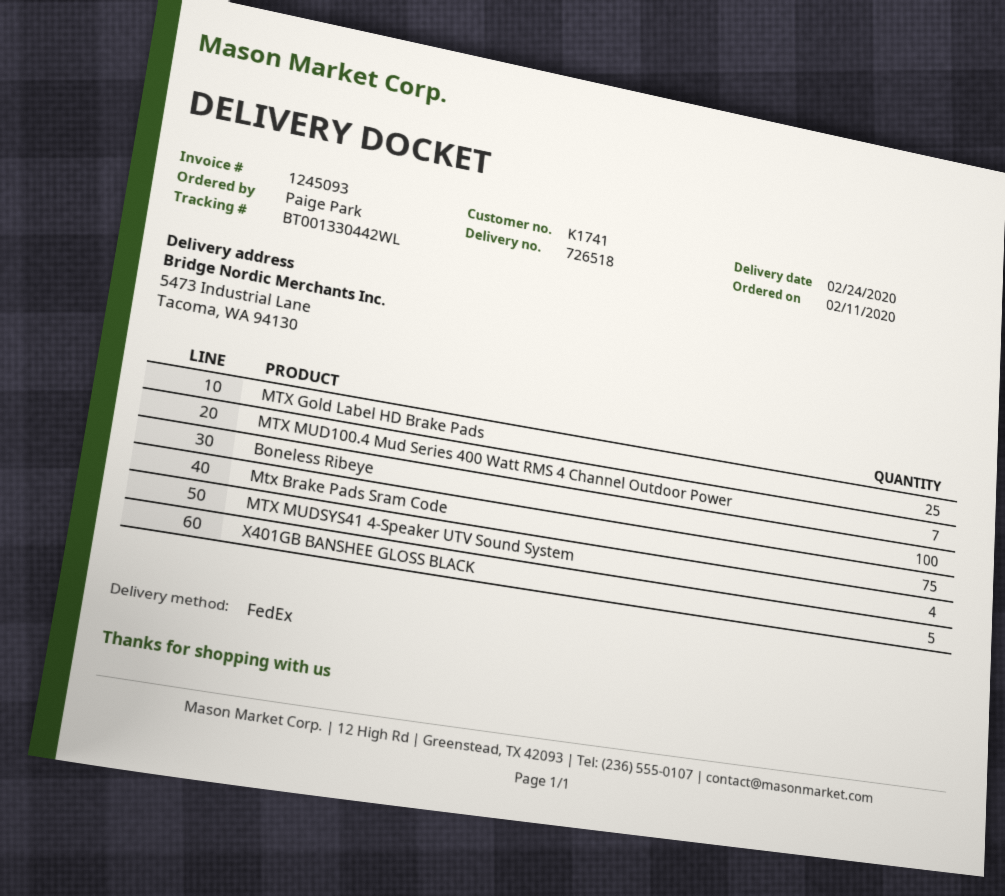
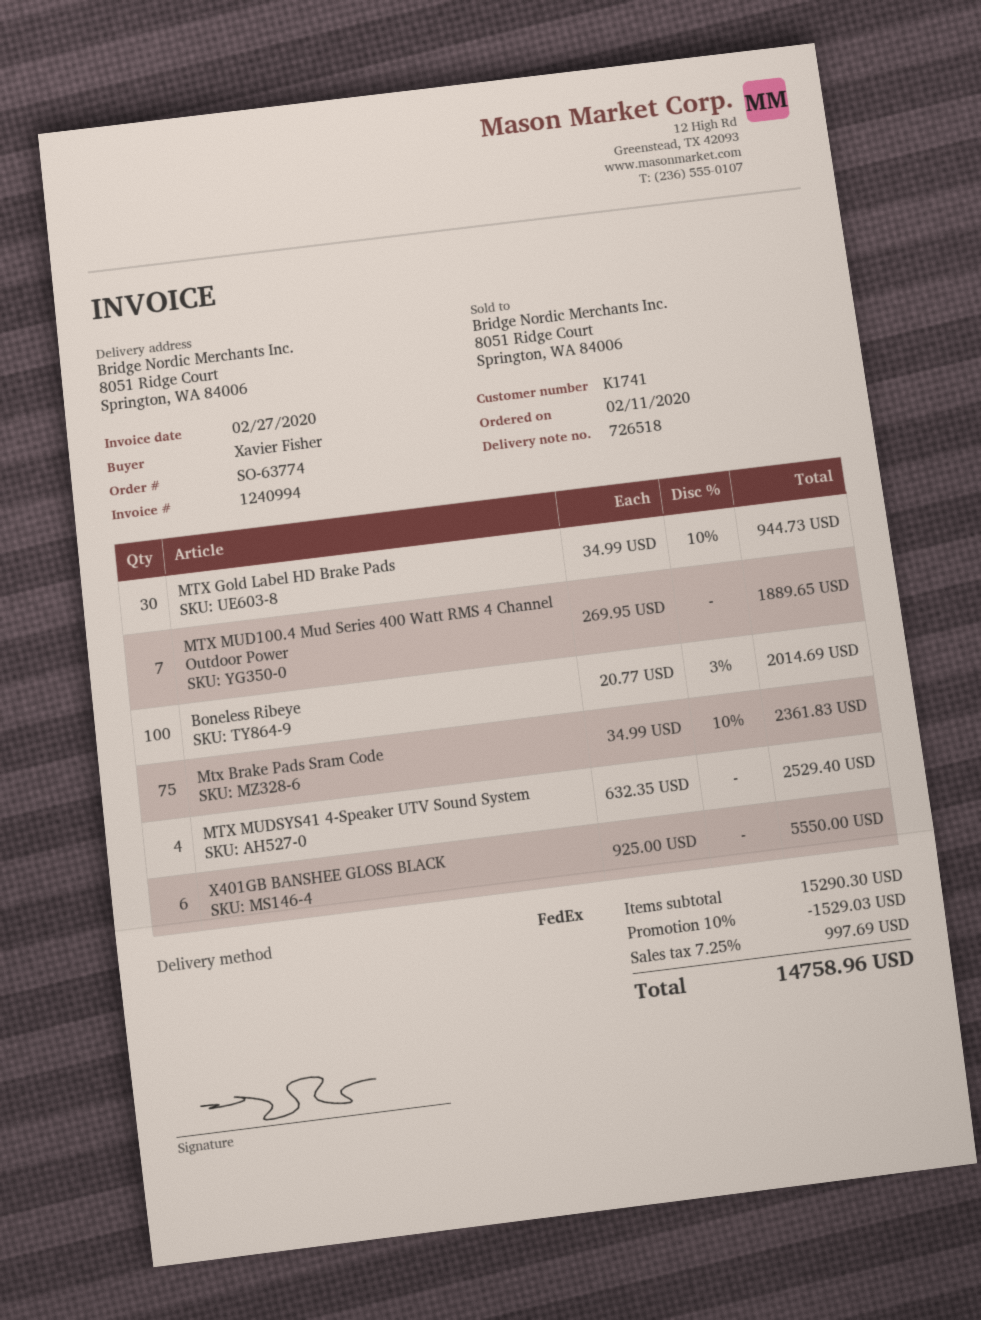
invoice number: 1245093 -> 1240994
ordered by: Paige Park -> Xavier Fisher
ship to: 5473 Industrial Lane, Tacoma, WA 94130 -> 8051 Ridge Court, Springton, WA 84006
MTX Gold Label HD Brake Pads: 25 -> 30
X401GB BANSHEE GLOSS BLACK: 5 -> 6

